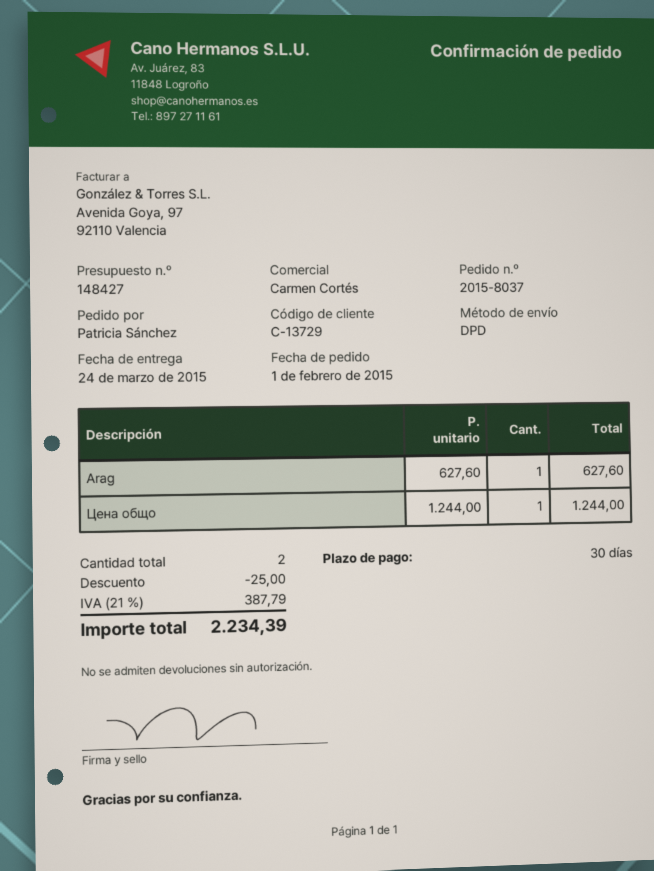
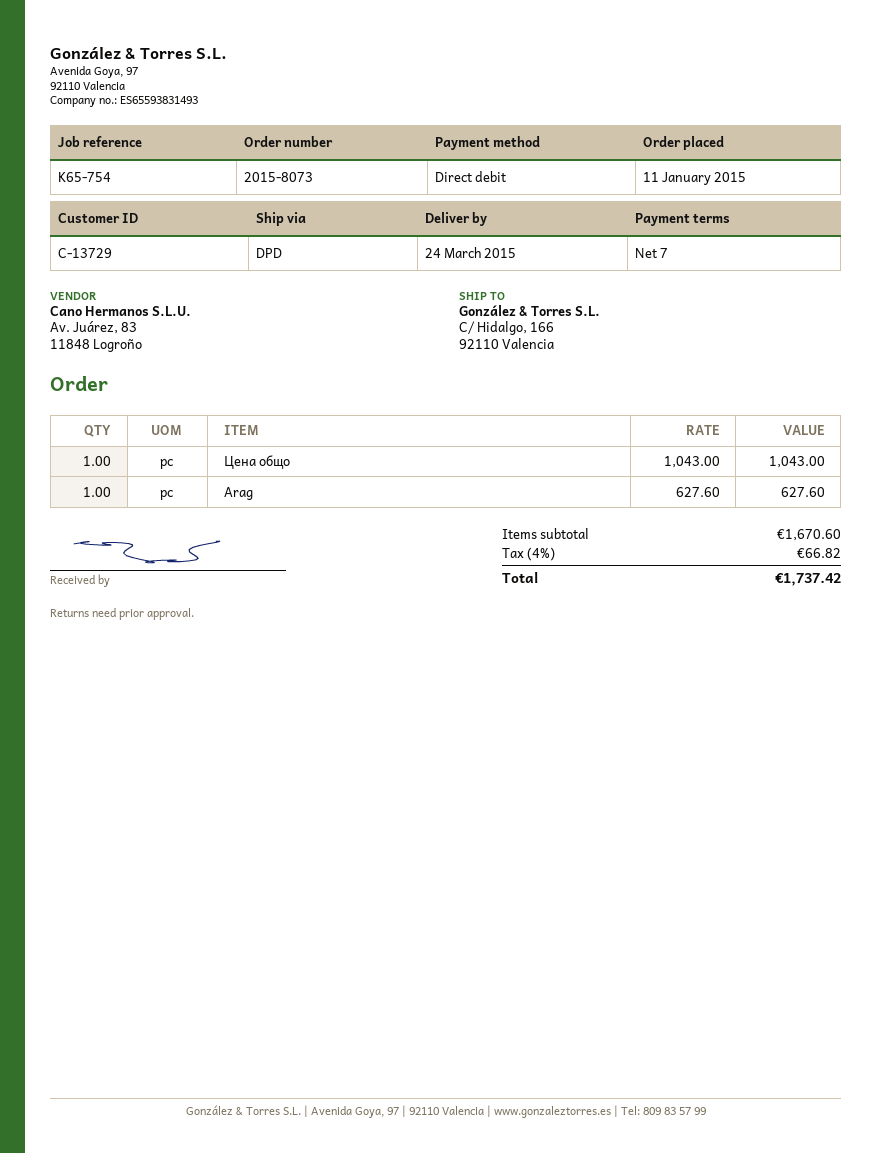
order number: 2015-8037 -> 2015-8073
order date: 2015-02-01 -> 2015-01-11
payment terms: 30 days -> 7 days
Цена общо: 1 x 1244.00 = 1244.00 -> 1 x 1043.00 = 1043.00
discount: 25.00 -> none
tax: 21% = 387.79 -> 4% = 66.82
total: 2234.39 -> 1737.42

